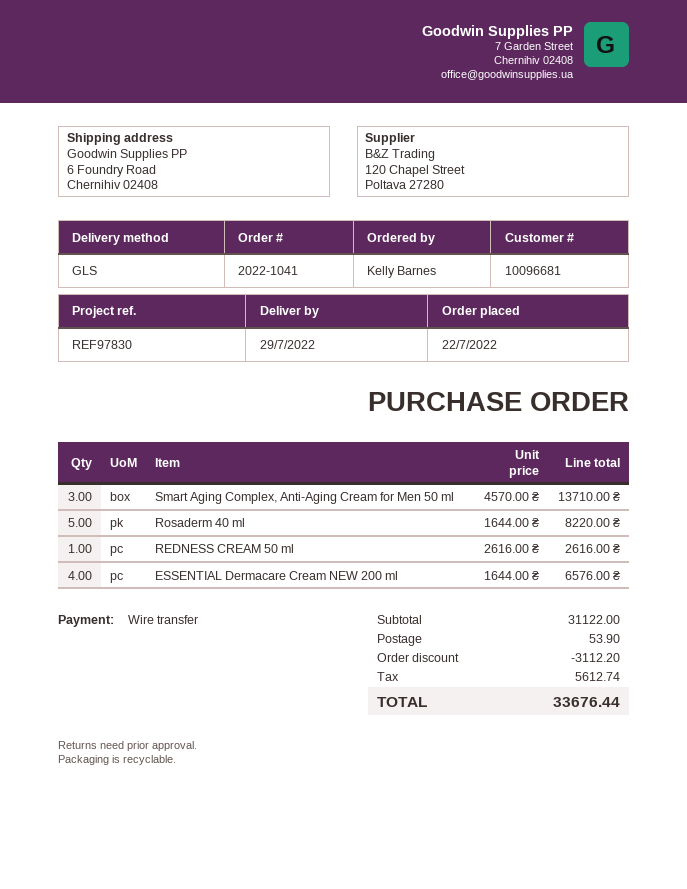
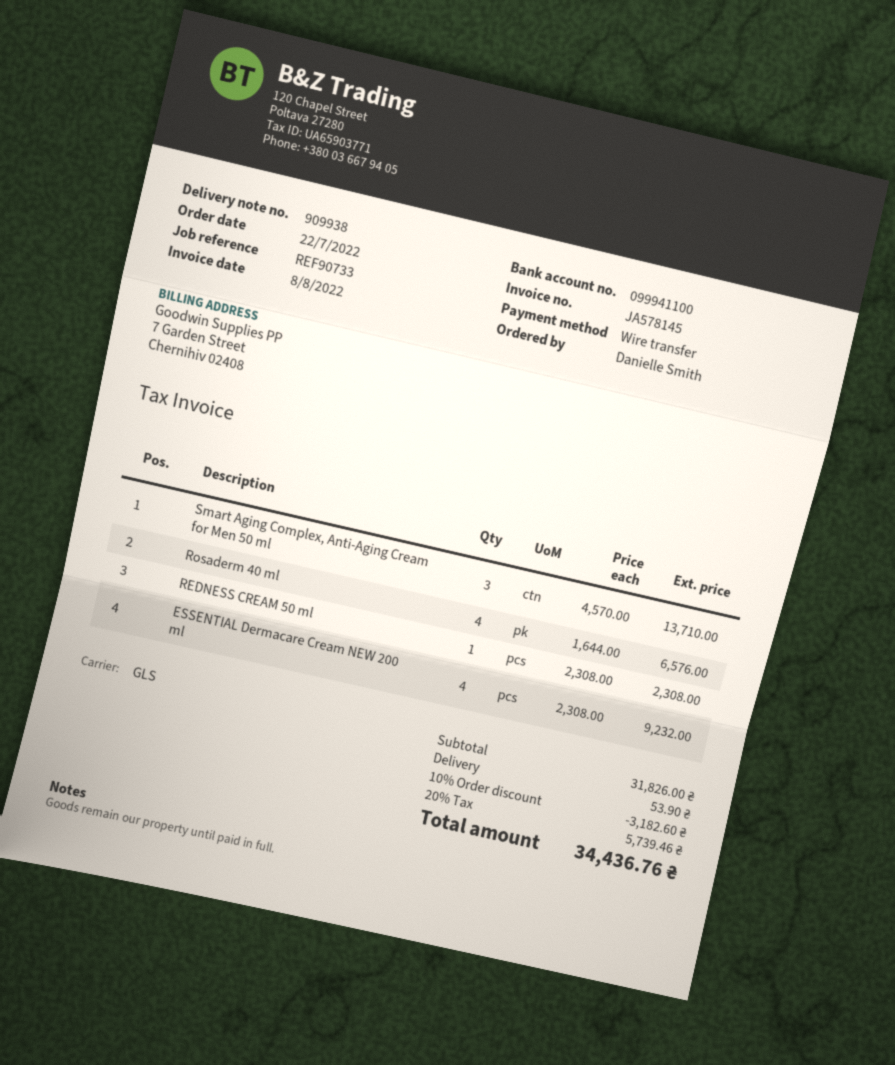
reference: REF97830 -> REF90733
ordered by: Kelly Barnes -> Danielle Smith
Rosaderm 40 ml: 5 x 1644.00 = 8220.00 -> 4 x 1644.00 = 6576.00
REDNESS CREAM 50 ml: 1 x 2616.00 = 2616.00 -> 1 x 2308.00 = 2308.00
ESSENTIAL Dermacare Cream NEW 200 ml: 4 x 1644.00 = 6576.00 -> 4 x 2308.00 = 9232.00
subtotal: 31122.00 -> 31826.00
discount: 3112.20 -> 3182.60
tax: 5612.74 -> 5739.46
total: 33676.44 -> 34436.76

